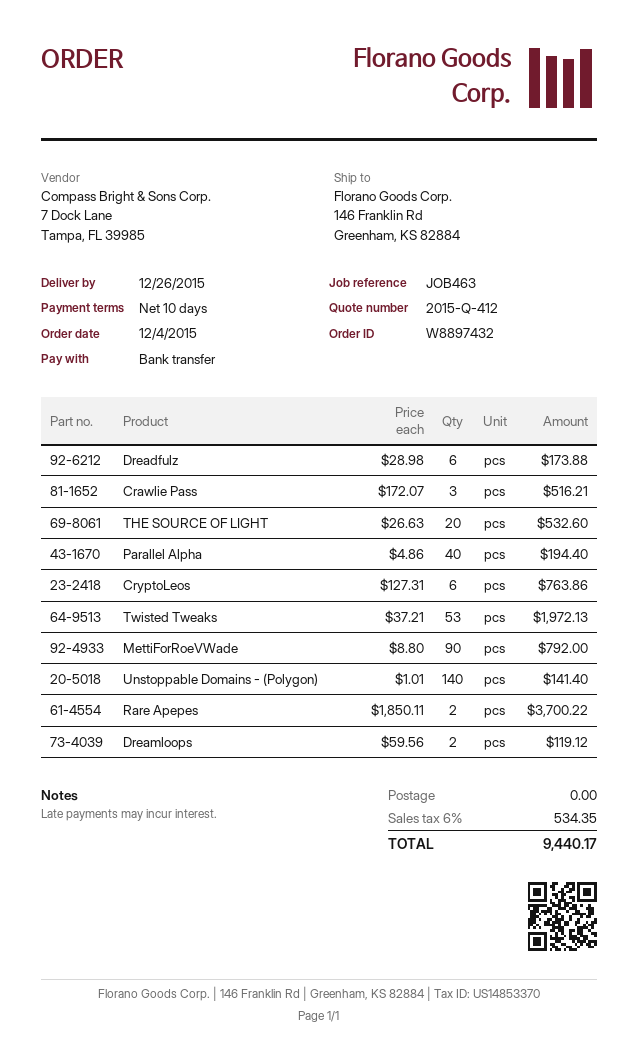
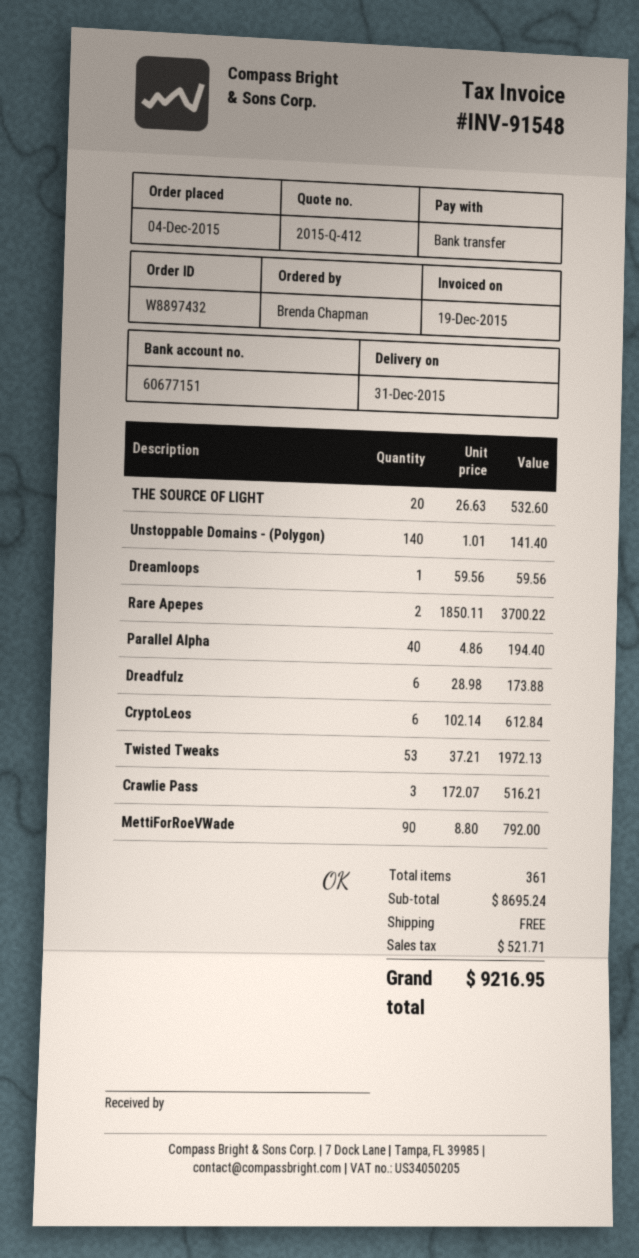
delivery date: 2015-12-26 -> 2015-12-31
CryptoLeos: 6 x 127.31 = 763.86 -> 6 x 102.14 = 612.84
Dreamloops: 2 x 59.56 = 119.12 -> 1 x 59.56 = 59.56
tax: 534.35 -> 521.71
total: 9440.17 -> 9216.95

